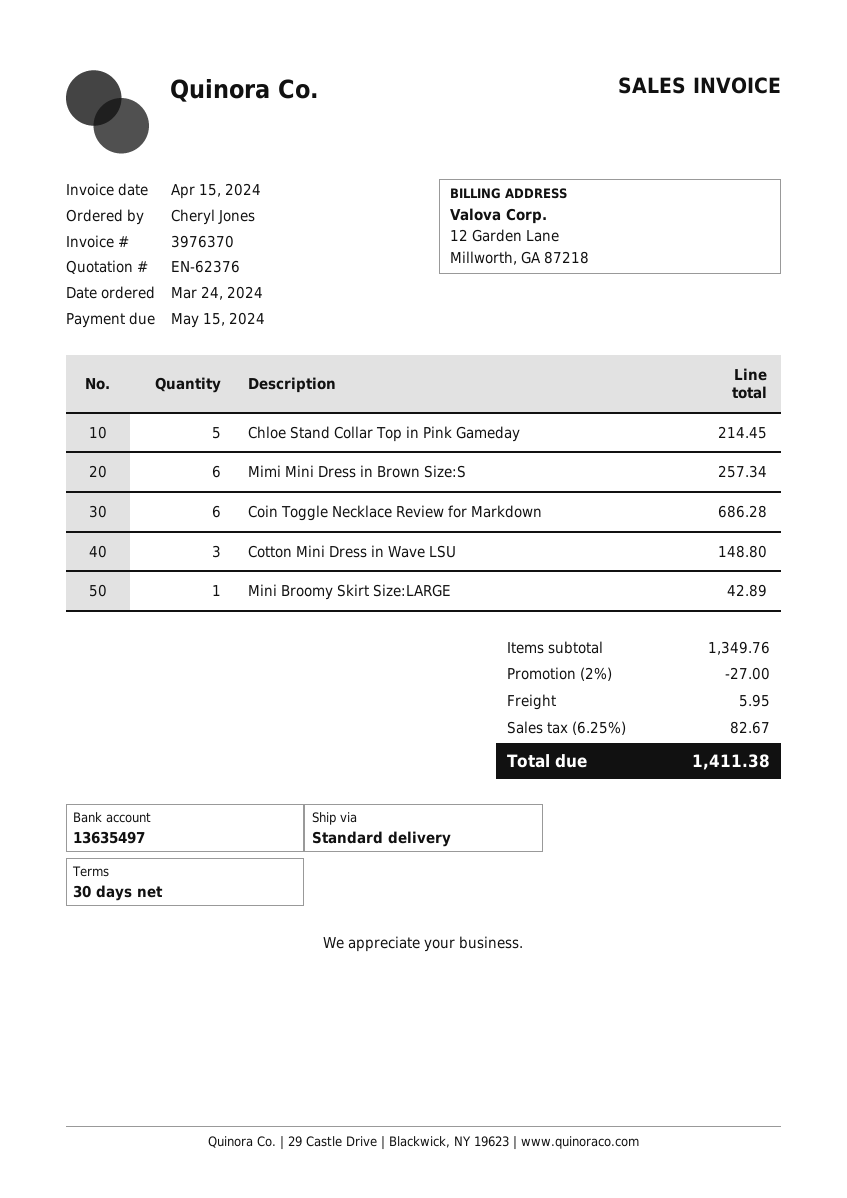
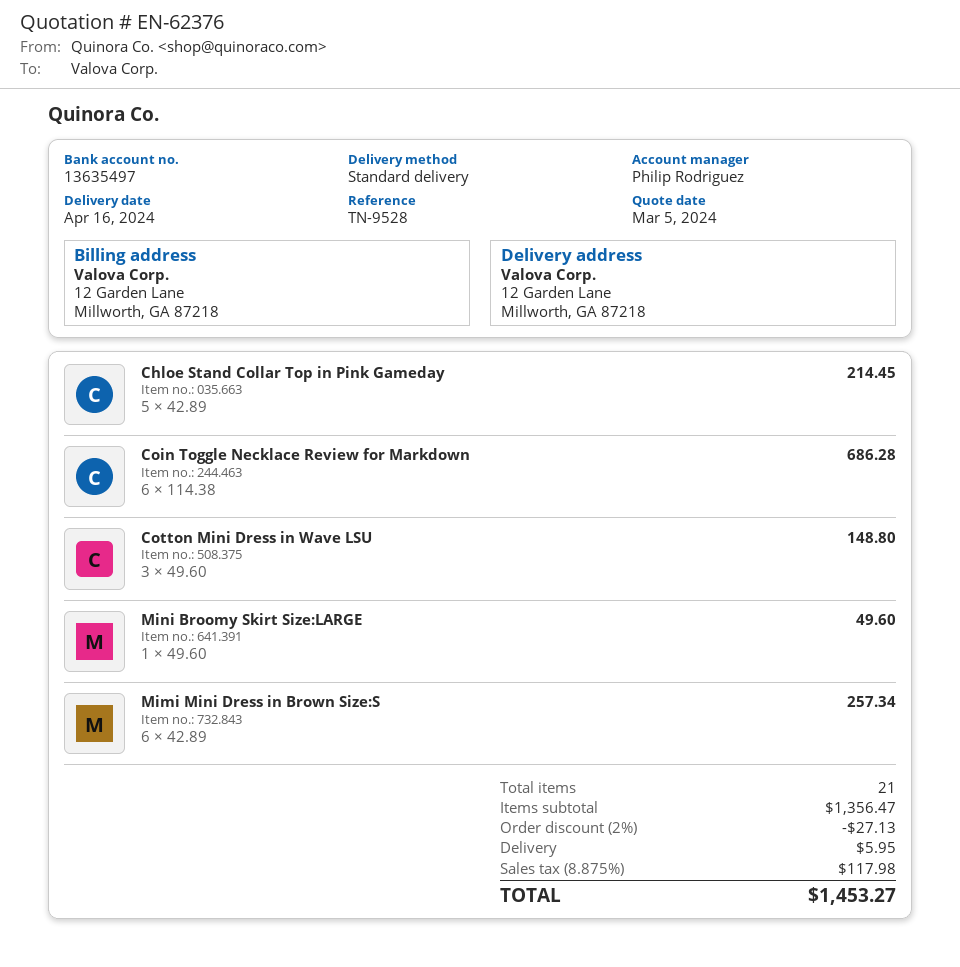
Mini Broomy Skirt Size:LARGE: 1 for 42.89 -> 1 for 49.60
subtotal: 1349.76 -> 1356.47
discount: 2% = 27.00 -> 2% = 27.13
tax: 6.25% = 82.67 -> 8.875% = 117.98
total: 1411.38 -> 1453.27

